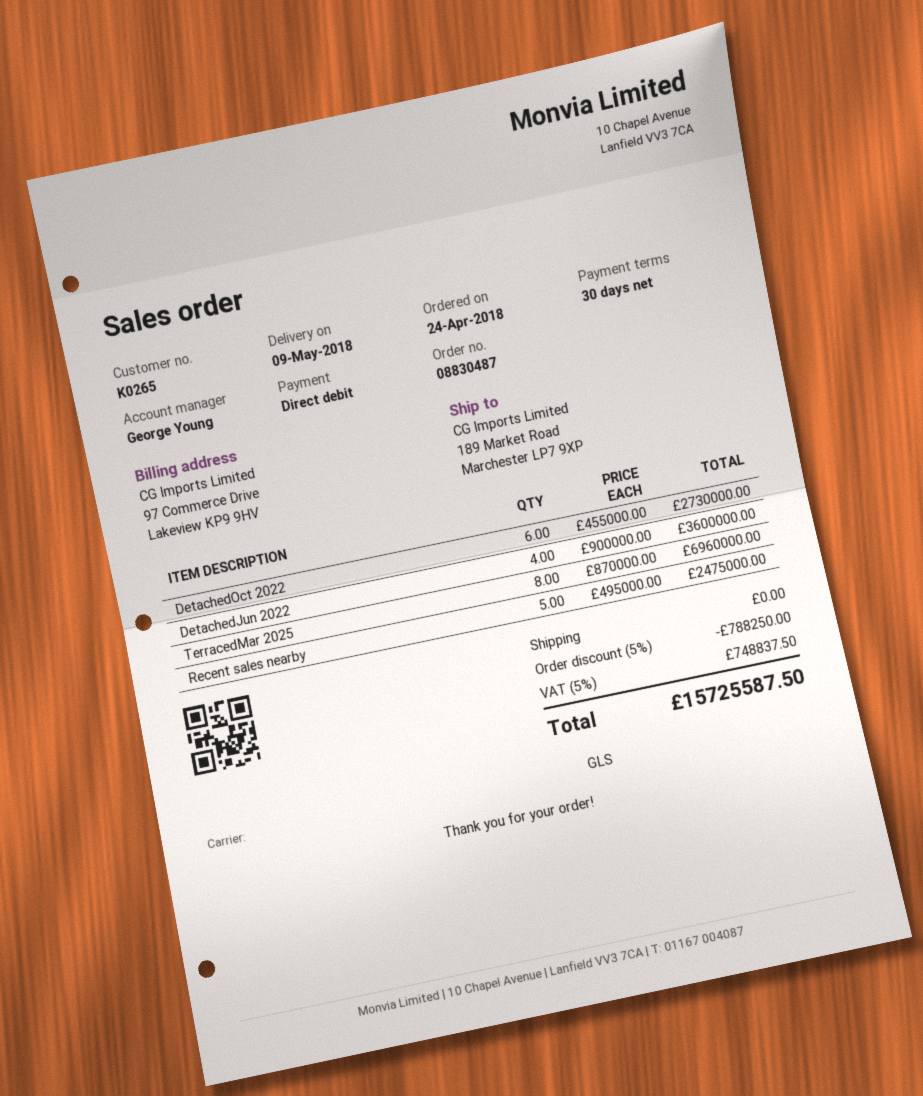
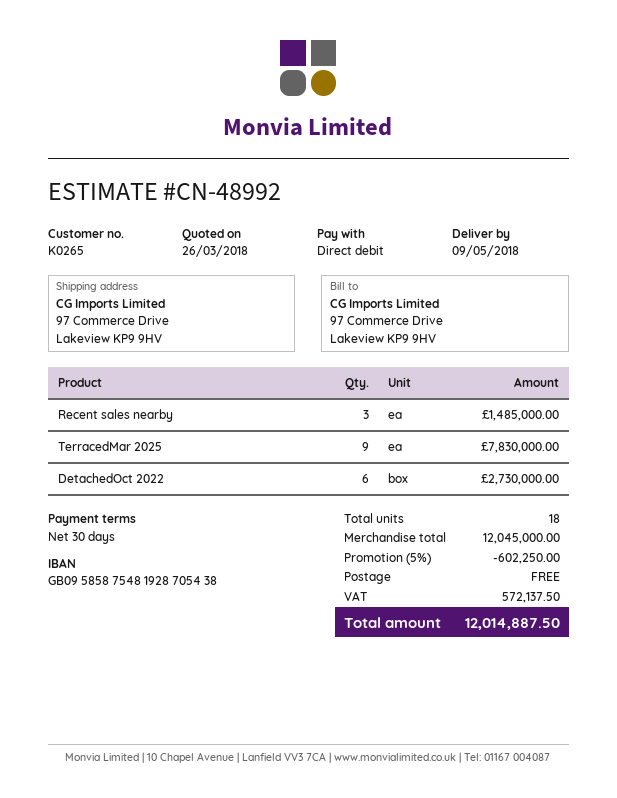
ship to: 189 Market Road, Marchester LP7 9XP -> 97 Commerce Drive, Lakeview KP9 9HV
DetachedJun 2022: 4 for 3600000.00 -> none
TerracedMar 2025: 8 for 6960000.00 -> 9 for 7830000.00
Recent sales nearby: 5 for 2475000.00 -> 3 for 1485000.00
discount: 5% = 788250.00 -> 5% = 602250.00
tax: 748837.50 -> 572137.50
total: 15725587.50 -> 12014887.50

